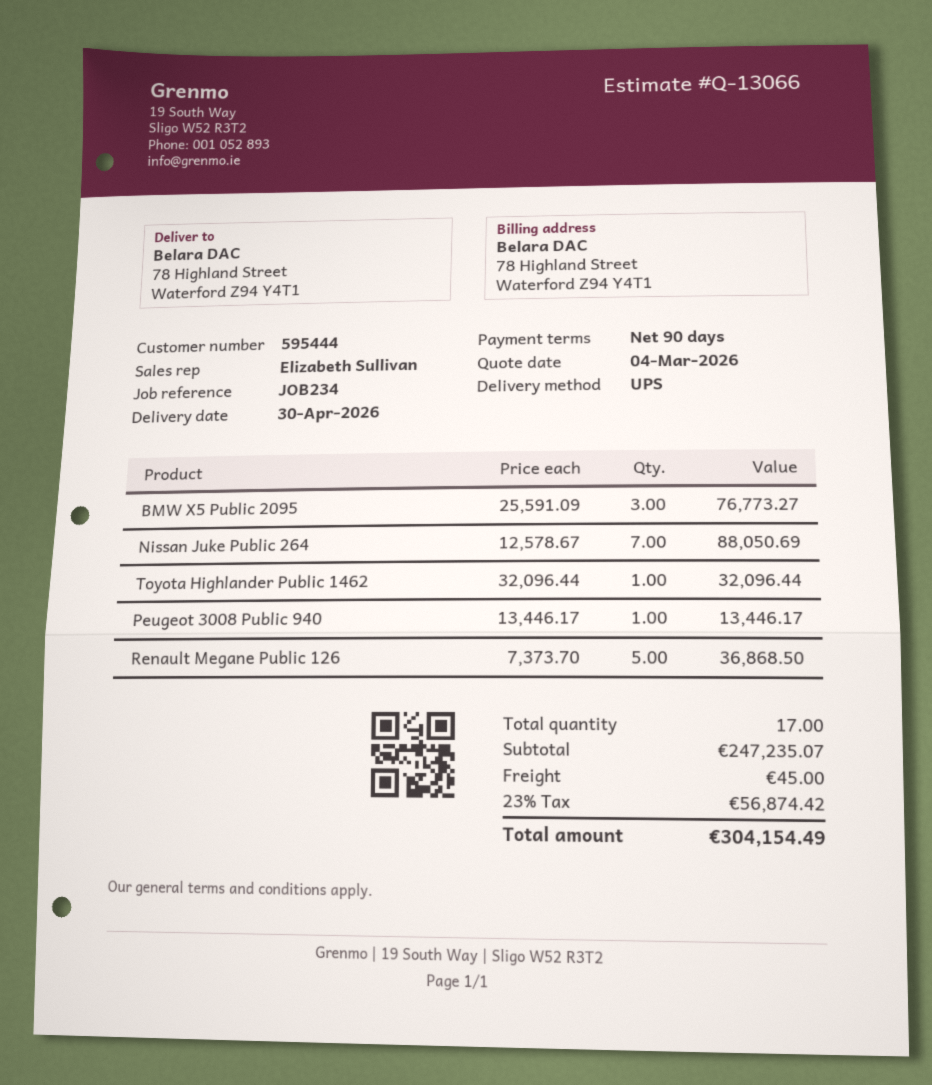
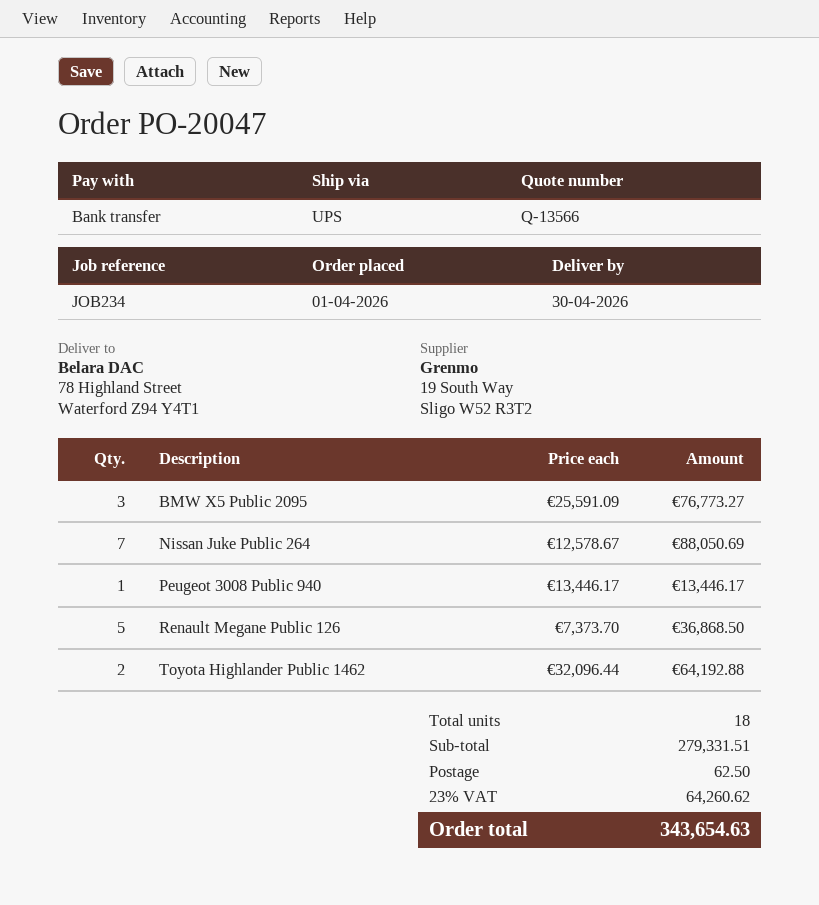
quote number: Q-13066 -> Q-13566
Toyota Highlander Public 1462: 1 x 32096.44 = 32096.44 -> 2 x 32096.44 = 64192.88
total quantity: 17 -> 18
subtotal: 247235.07 -> 279331.51
shipping: 45.00 -> 62.50
tax: 23% = 56874.42 -> 23% = 64260.62
total: 304154.49 -> 343654.63

